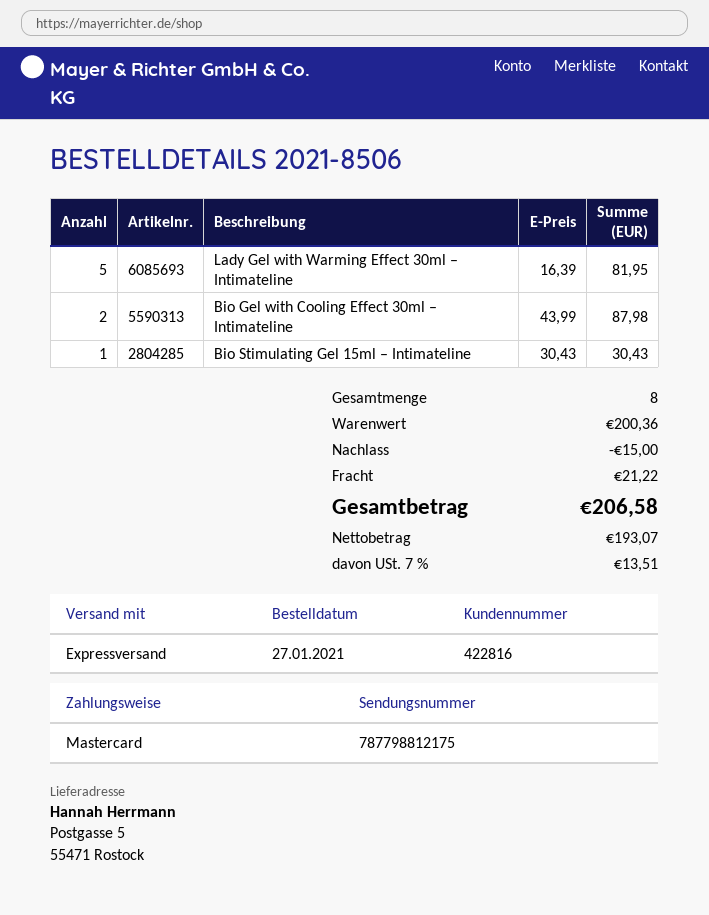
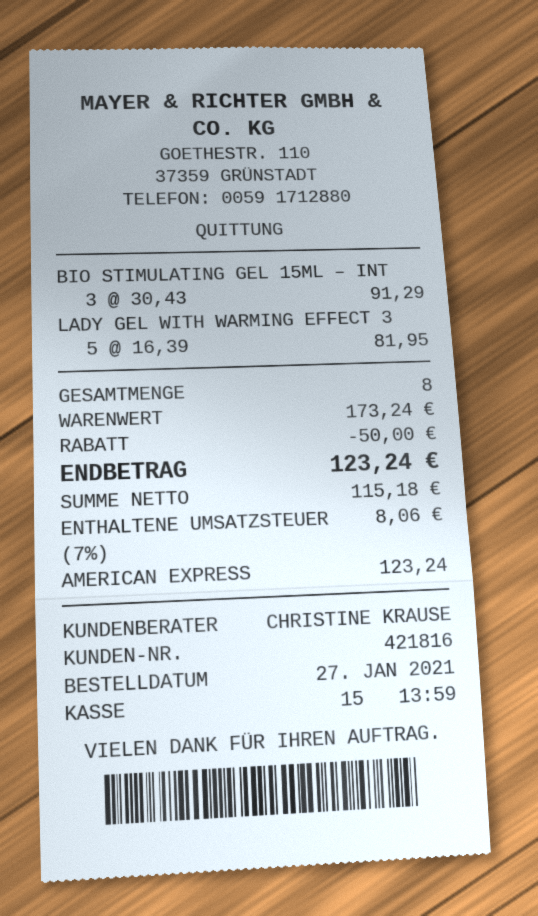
customer number: 422816 -> 421816
payment method: Mastercard -> American Express
Bio Gel with Cooling Effect 30ml – Intimateline: 2 x 43.99 = 87.98 -> none
Bio Stimulating Gel 15ml – Intimateline: 1 x 30.43 = 30.43 -> 3 x 30.43 = 91.29
subtotal: 200.36 -> 173.24
discount: 15.00 -> 50.00
shipping: 21.22 -> none
net: 193.07 -> 115.18
tax: 7% = 13.51 -> 7% = 8.06
total: 206.58 -> 123.24

